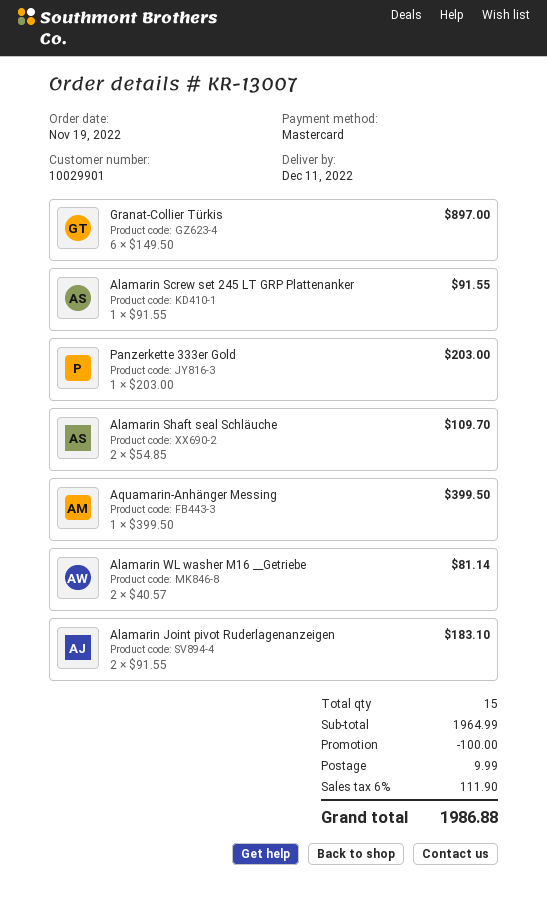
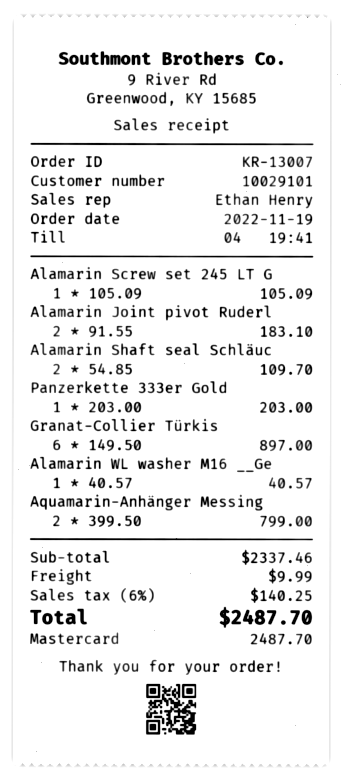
customer number: 10029901 -> 10029101
Alamarin Screw set 245 LT GRP Plattenanker: 1 x 91.55 = 91.55 -> 1 x 105.09 = 105.09
Aquamarin-Anhänger Messing: 1 x 399.50 = 399.50 -> 2 x 399.50 = 799.00
Alamarin WL washer M16 __Getriebe: 2 x 40.57 = 81.14 -> 1 x 40.57 = 40.57
subtotal: 1964.99 -> 2337.46
discount: 100.00 -> none
tax: 6% = 111.90 -> 6% = 140.25
total: 1986.88 -> 2487.70

